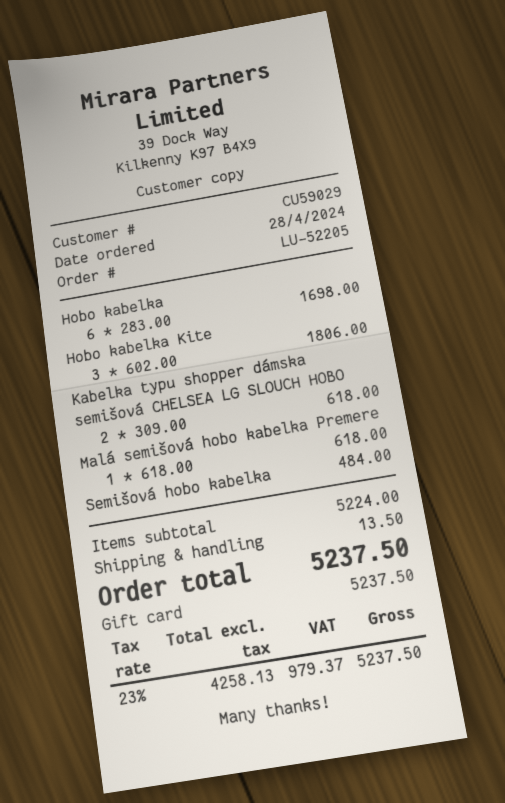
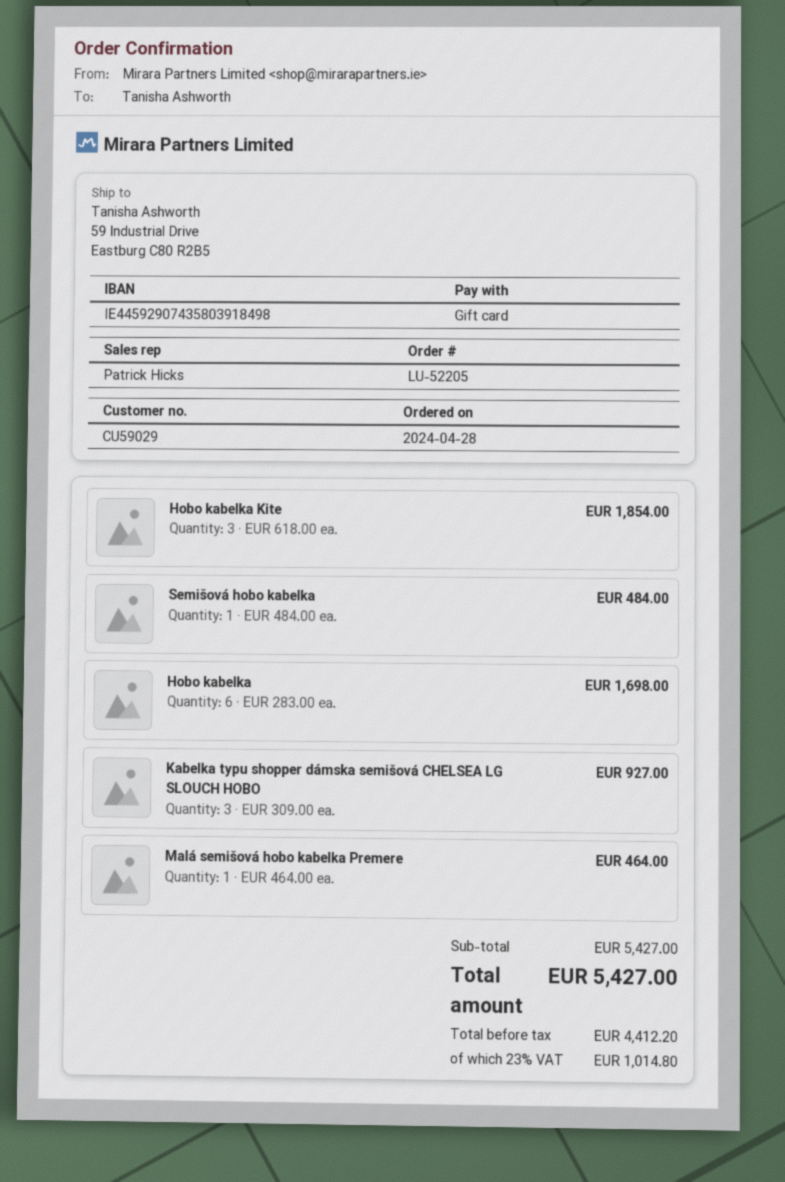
Hobo kabelka Kite: 3 x 602.00 = 1806.00 -> 3 x 618.00 = 1854.00
Kabelka typu shopper dámska semišová CHELSEA LG SLOUCH HOBO: 2 x 309.00 = 618.00 -> 3 x 309.00 = 927.00
Malá semišová hobo kabelka Premere: 1 x 618.00 = 618.00 -> 1 x 464.00 = 464.00
subtotal: 5224.00 -> 5427.00
shipping: 13.50 -> none
net: 4258.13 -> 4412.20
tax: 23% = 979.37 -> 23% = 1014.80
total: 5237.50 -> 5427.00

